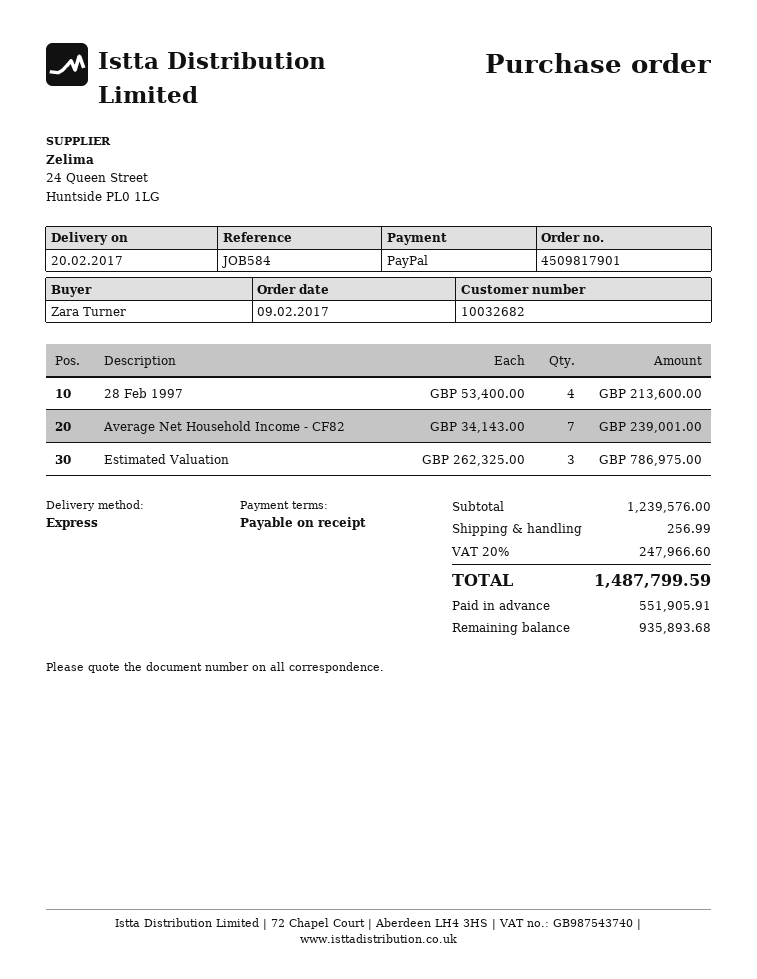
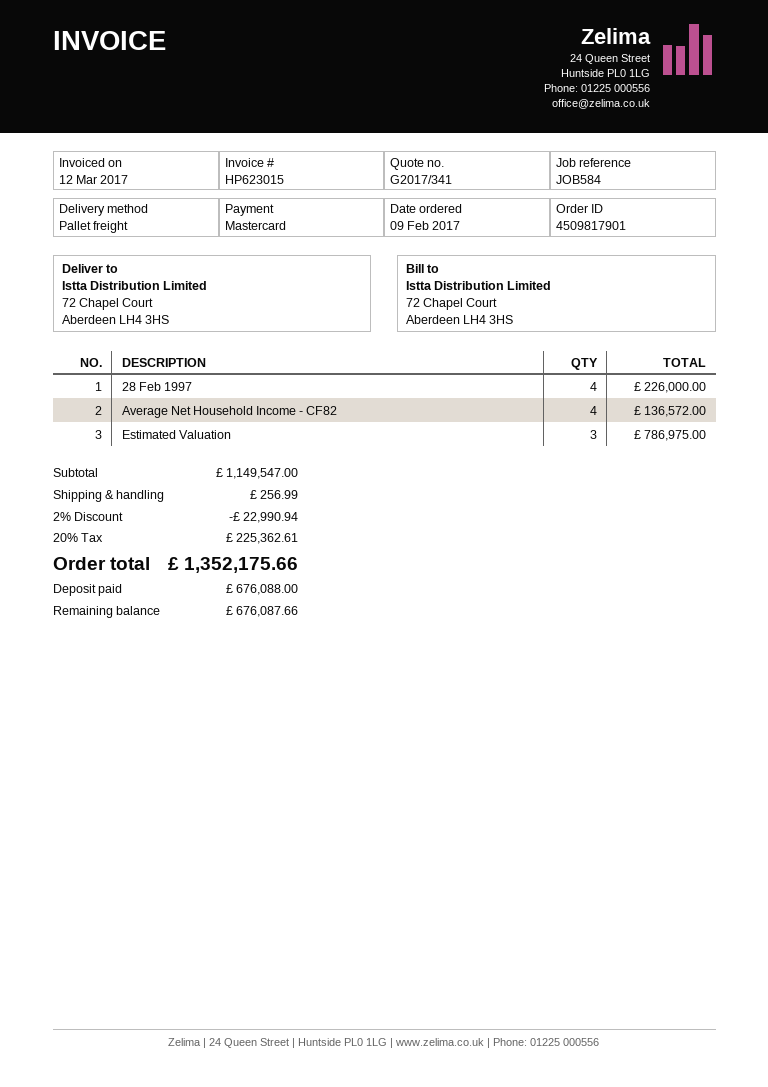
payment method: PayPal -> Mastercard
shipping method: express -> pallet freight
28 Feb 1997: 4 for 213600.00 -> 4 for 226000.00
Average Net Household Income - CF82: 7 for 239001.00 -> 4 for 136572.00
subtotal: 1239576.00 -> 1149547.00
discount: none -> 2% = 22990.94
tax: 20% = 247966.60 -> 20% = 225362.61
total: 1487799.59 -> 1352175.66
deposit: 551905.91 -> 676088.00
balance: 935893.68 -> 676087.66

